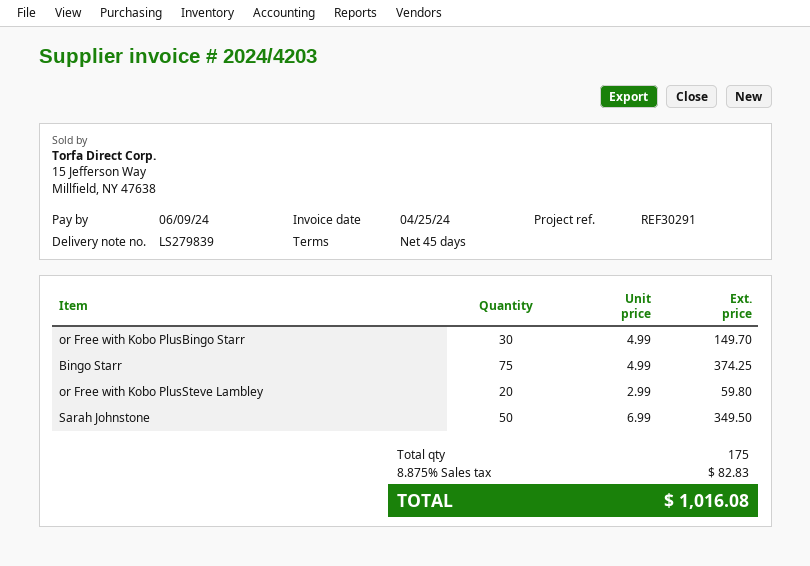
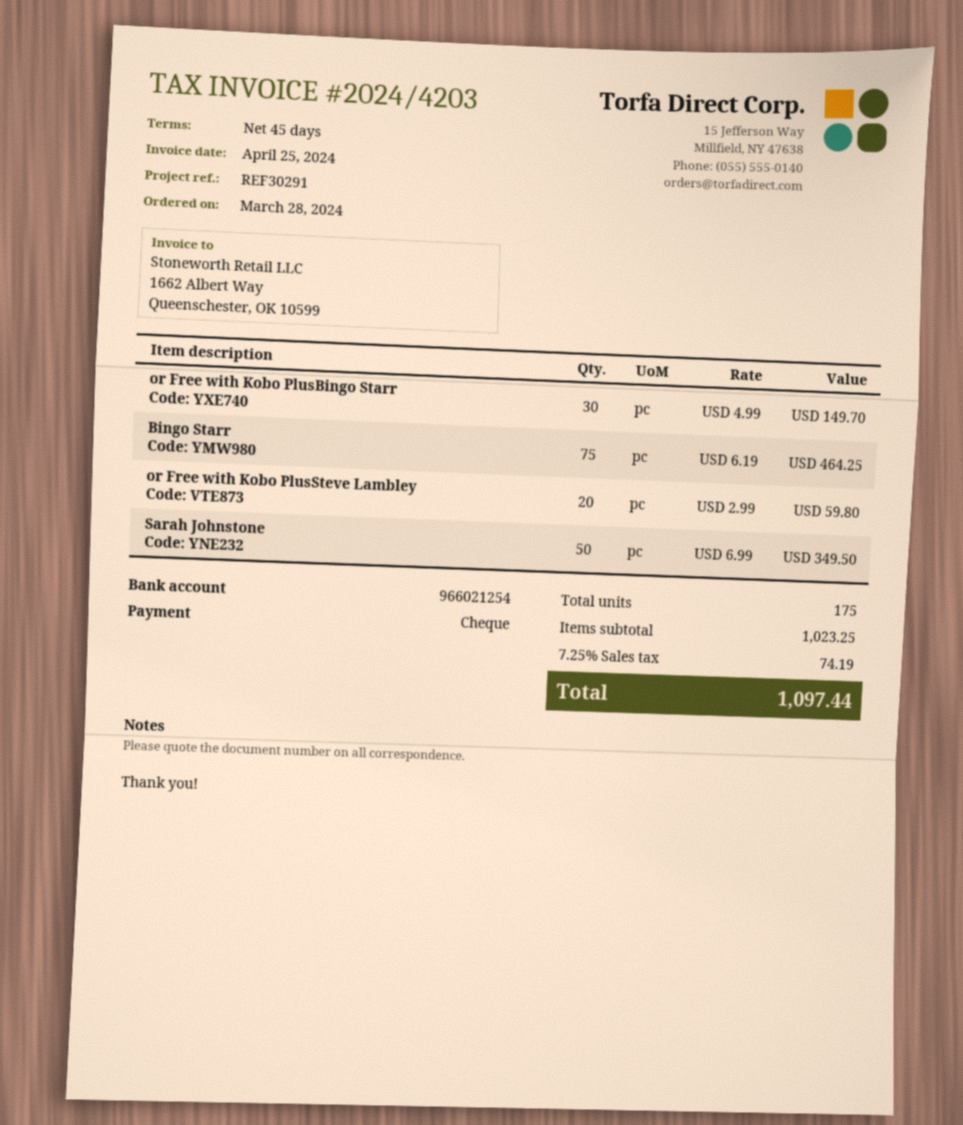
Bingo Starr: 75 x 4.99 = 374.25 -> 75 x 6.19 = 464.25
tax: 8.875% = 82.83 -> 7.25% = 74.19
total: 1016.08 -> 1097.44

